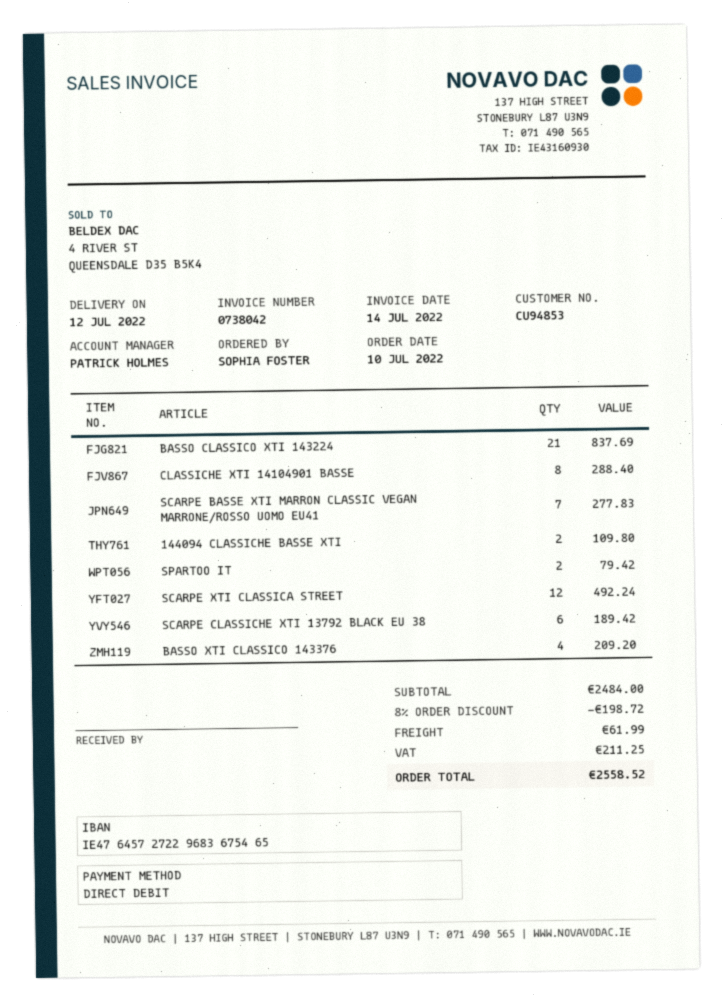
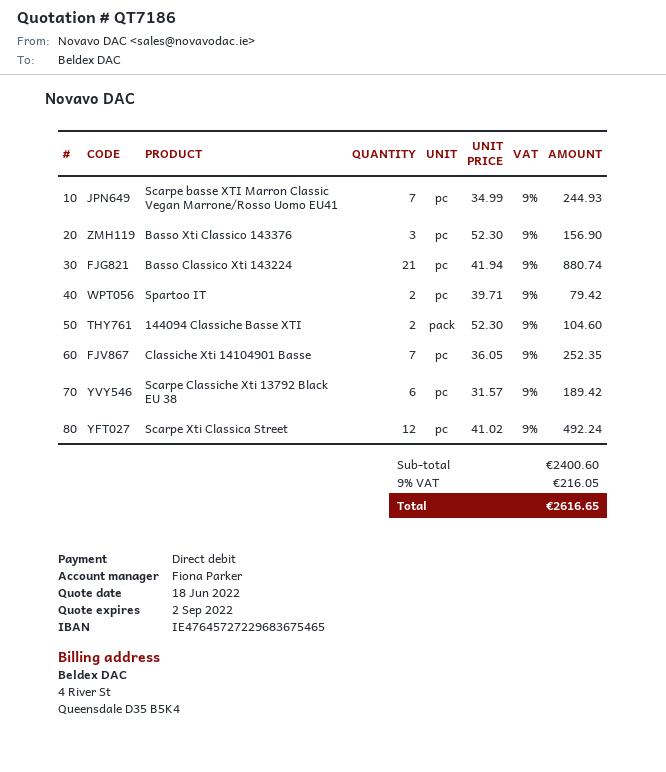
sales rep: PATRICK HOLMES -> Fiona Parker
BASSO CLASSICO XTI 143224: 21 for 837.69 -> 21 for 880.74
CLASSICHE XTI 14104901 BASSE: 8 for 288.40 -> 7 for 252.35
SCARPE BASSE XTI MARRON CLASSIC VEGAN MARRONE/ROSSO UOMO EU41: 7 for 277.83 -> 7 for 244.93
144094 CLASSICHE BASSE XTI: 2 for 109.80 -> 2 for 104.60
BASSO XTI CLASSICO 143376: 4 for 209.20 -> 3 for 156.90
subtotal: 2484.00 -> 2400.60
discount: 8% = 198.72 -> none
shipping: 61.99 -> none
tax: 211.25 -> 216.05
total: 2558.52 -> 2616.65

